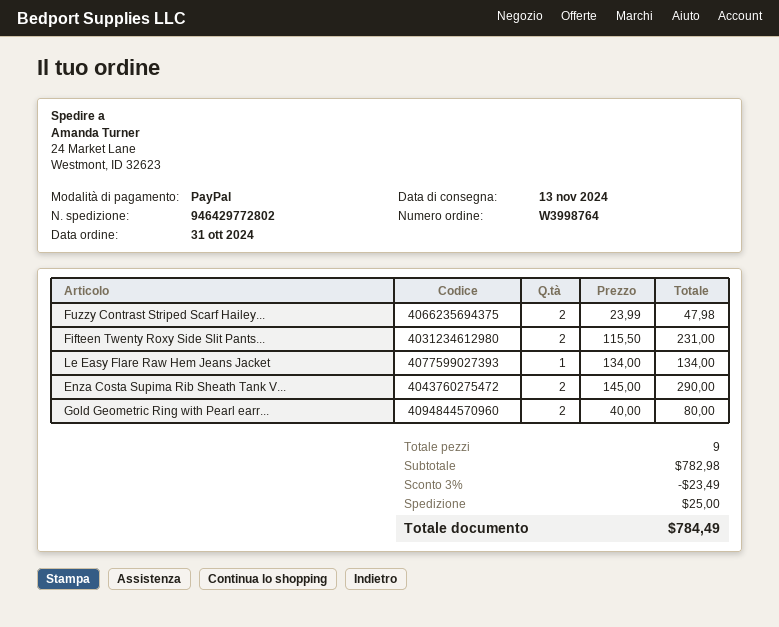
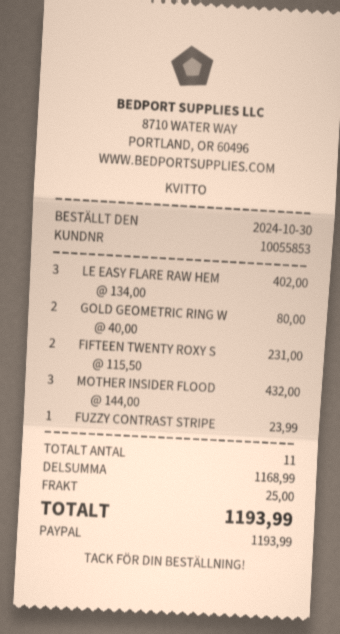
order date: 2024-10-31 -> 2024-10-30
Fuzzy Contrast Striped Scarf Hailey...: 2 x 23.99 = 47.98 -> 1 x 23.99 = 23.99
Le Easy Flare Raw Hem Jeans Jacket: 1 x 134.00 = 134.00 -> 3 x 134.00 = 402.00
Enza Costa Supima Rib Sheath Tank V...: 2 x 145.00 = 290.00 -> none
MOTHER INSIDER FLOOD: none -> 3 x 144.00 = 432.00
total quantity: 9 -> 11
subtotal: 782.98 -> 1168.99
discount: 3% = 23.49 -> none
total: 784.49 -> 1193.99

